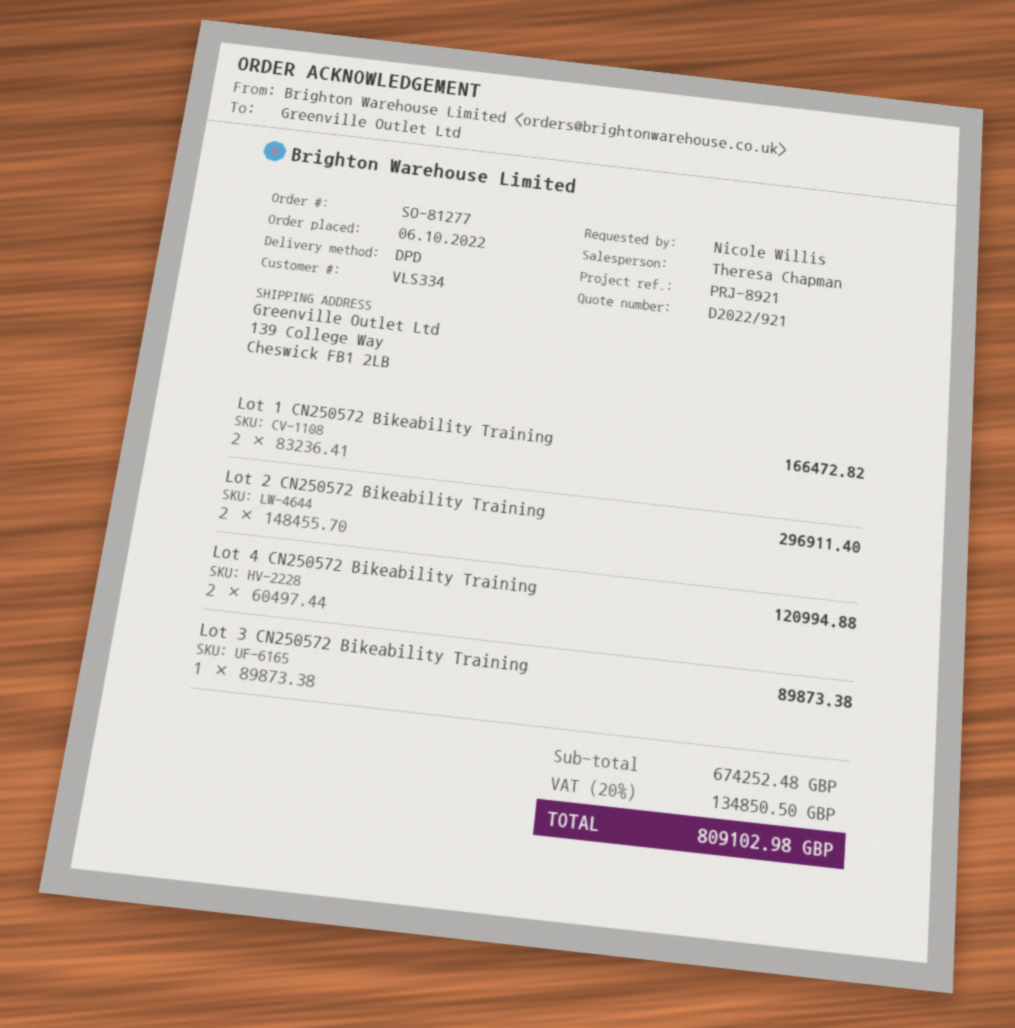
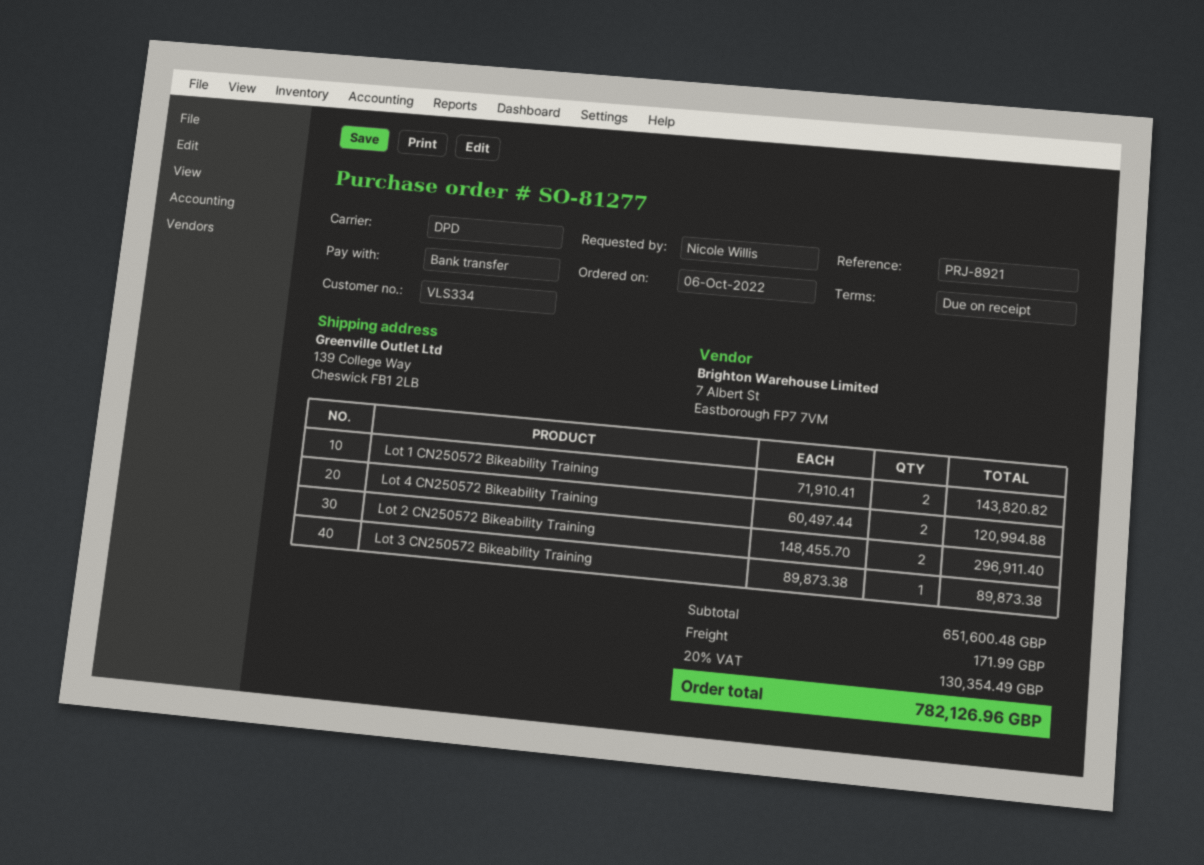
Lot 1 CN250572 Bikeability Training: 2 x 83236.41 = 166472.82 -> 2 x 71910.41 = 143820.82
subtotal: 674252.48 -> 651600.48
shipping: none -> 171.99
tax: 20% = 134850.50 -> 20% = 130354.49
total: 809102.98 -> 782126.96

